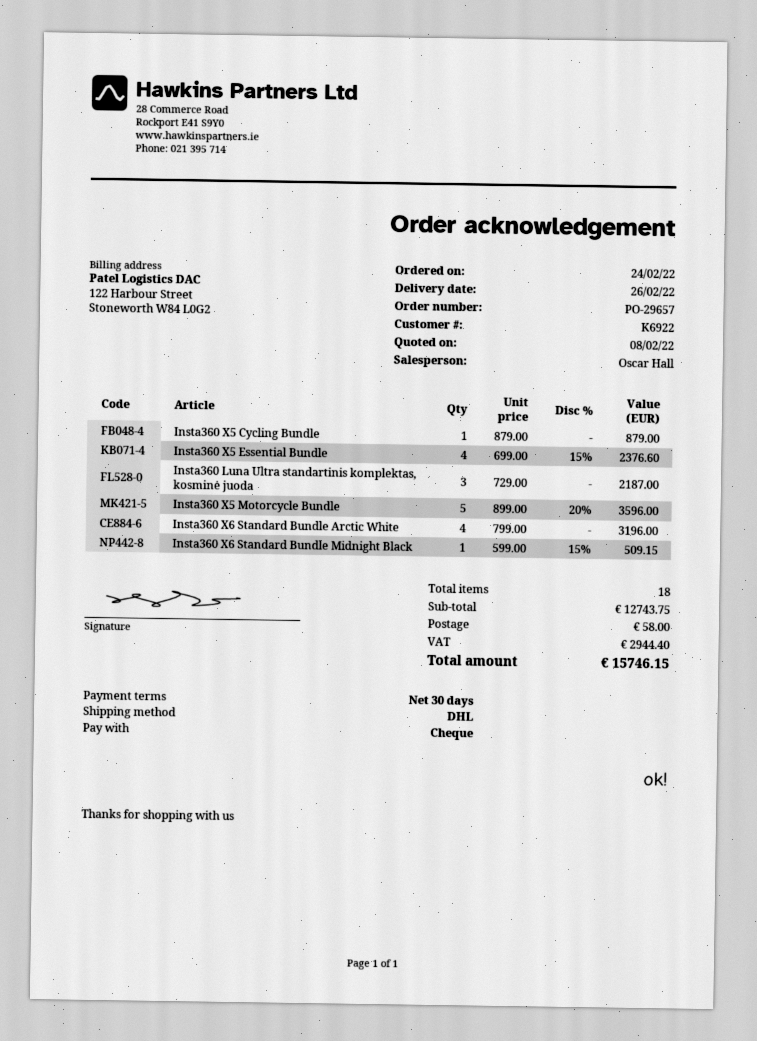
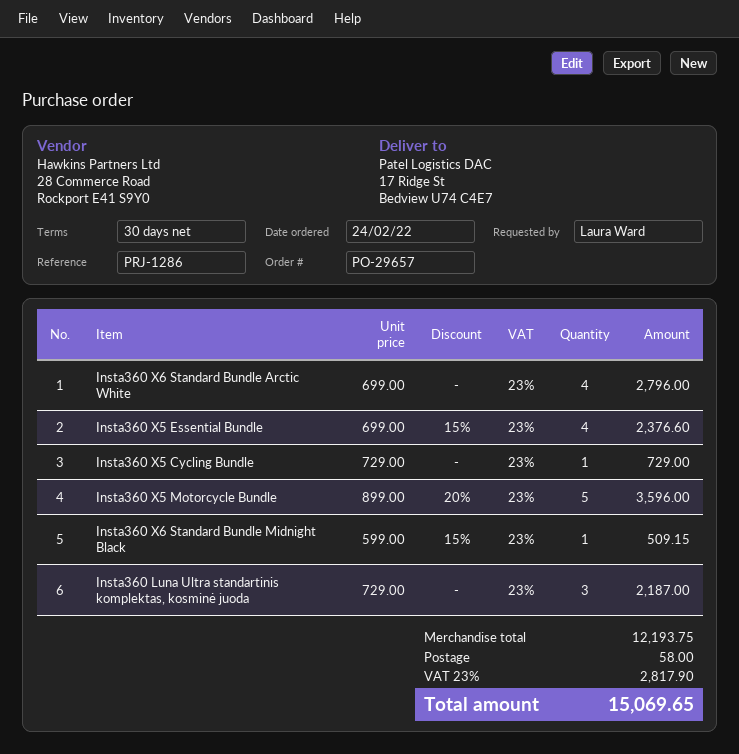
Insta360 X5 Cycling Bundle: 1 x 879.00 = 879.00 -> 1 x 729.00 = 729.00
Insta360 X6 Standard Bundle Arctic White: 4 x 799.00 = 3196.00 -> 4 x 699.00 = 2796.00
subtotal: 12743.75 -> 12193.75
tax: 2944.40 -> 2817.90
total: 15746.15 -> 15069.65

